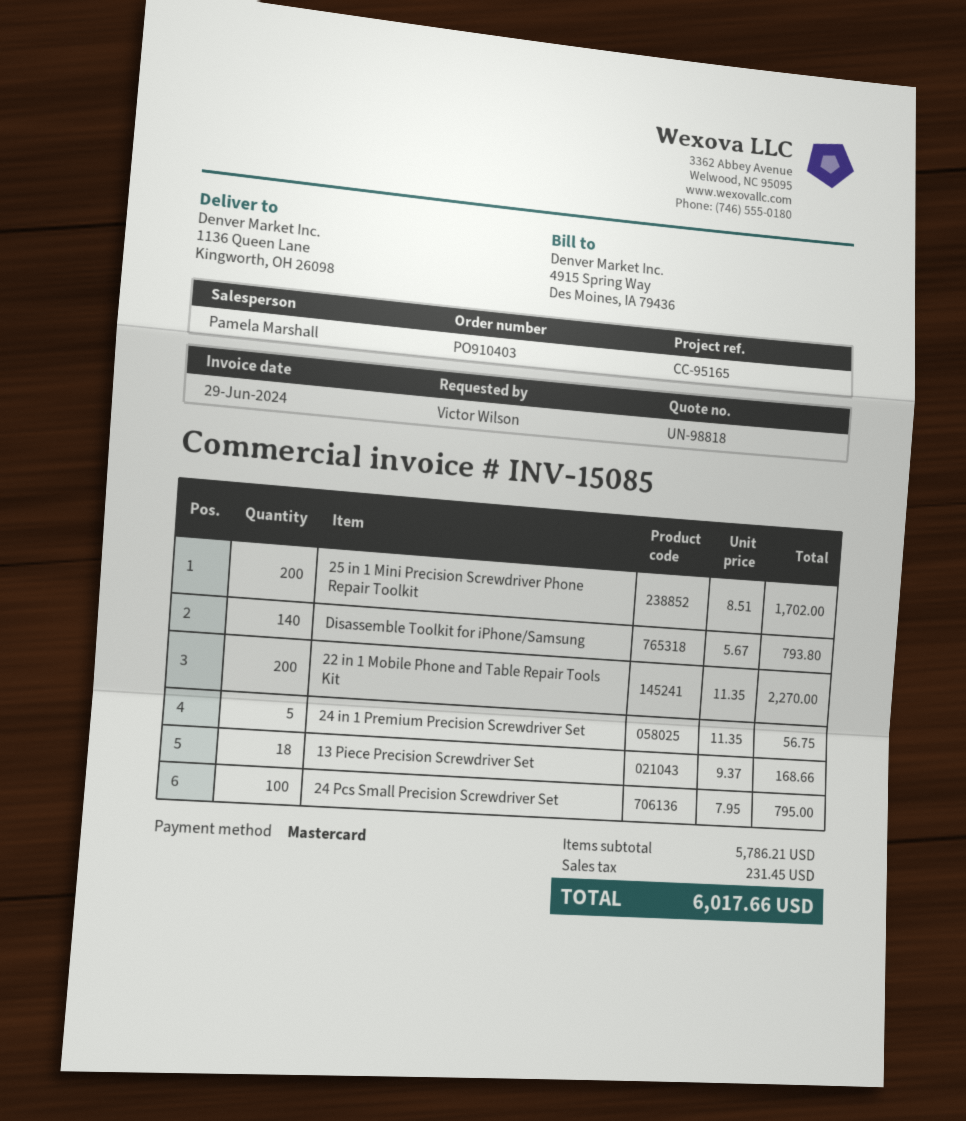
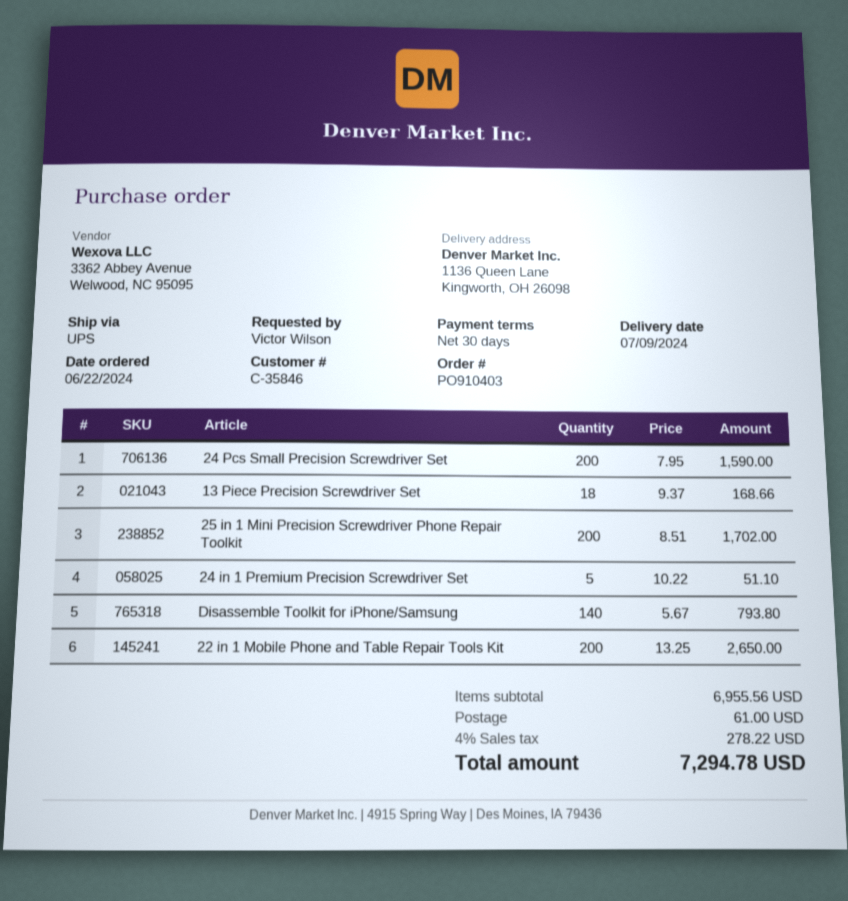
22 in 1 Mobile Phone and Table Repair Tools Kit: 200 x 11.35 = 2270.00 -> 200 x 13.25 = 2650.00
24 in 1 Premium Precision Screwdriver Set: 5 x 11.35 = 56.75 -> 5 x 10.22 = 51.10
24 Pcs Small Precision Screwdriver Set: 100 x 7.95 = 795.00 -> 200 x 7.95 = 1590.00
subtotal: 5786.21 -> 6955.56
shipping: none -> 61.00
tax: 231.45 -> 278.22
total: 6017.66 -> 7294.78

